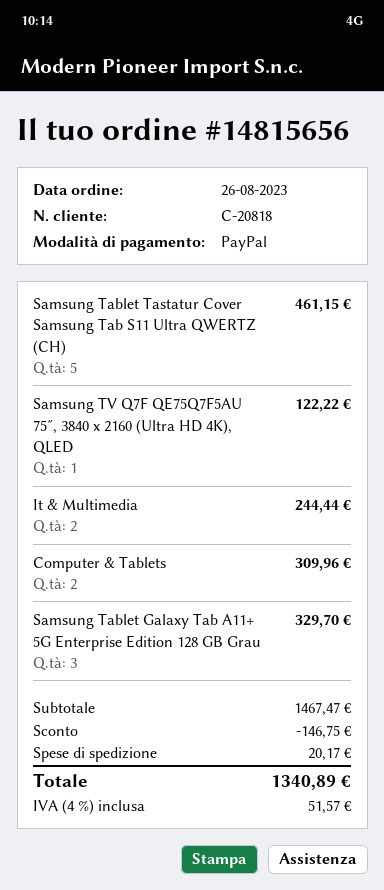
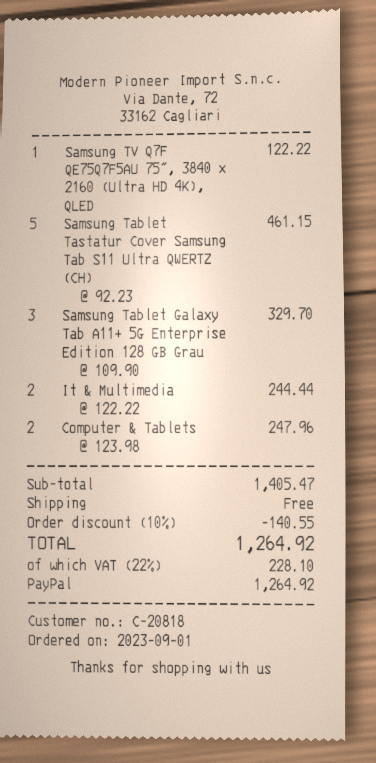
order date: 2023-08-26 -> 2023-09-01
Computer & Tablets: 2 for 309.96 -> 2 for 247.96
subtotal: 1467.47 -> 1405.47
discount: 146.75 -> 140.55
shipping: 20.17 -> 0.00
tax: 4% = 51.57 -> 22% = 228.10
total: 1340.89 -> 1264.92

